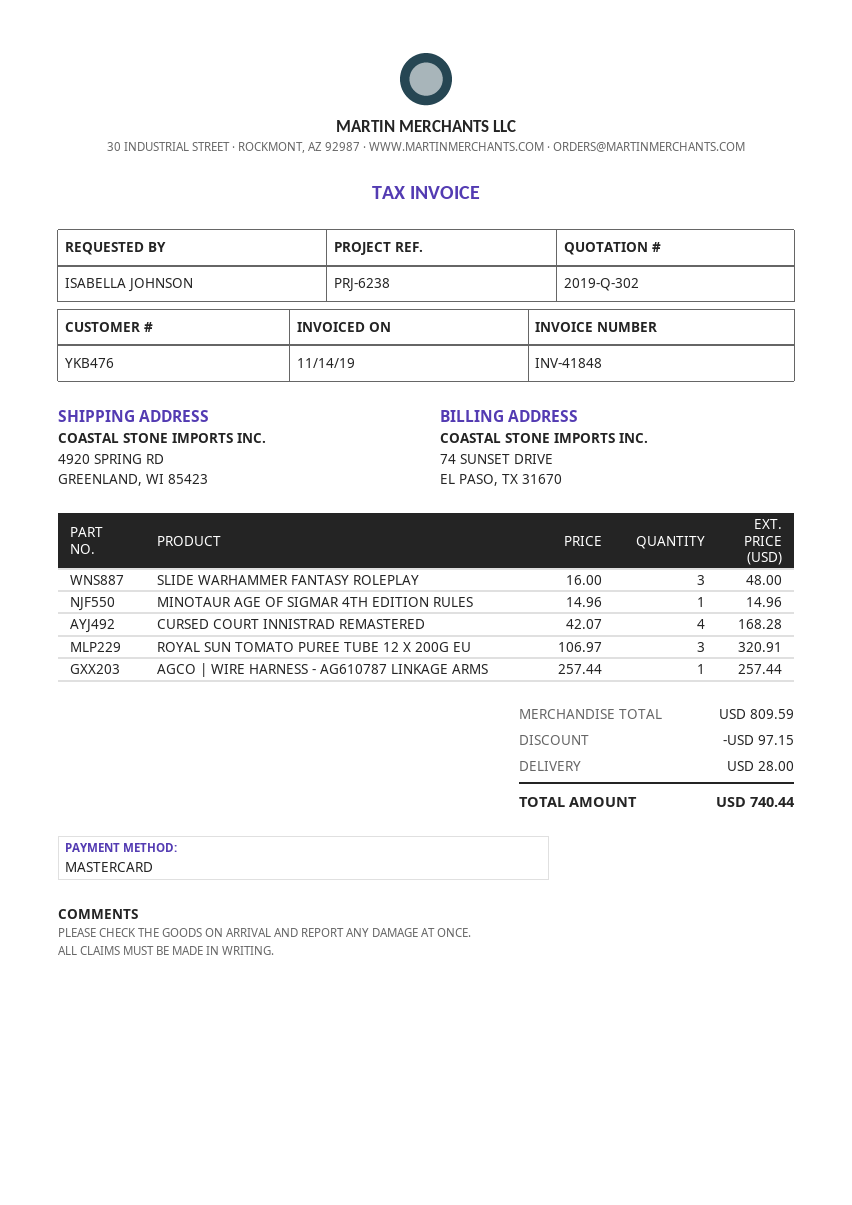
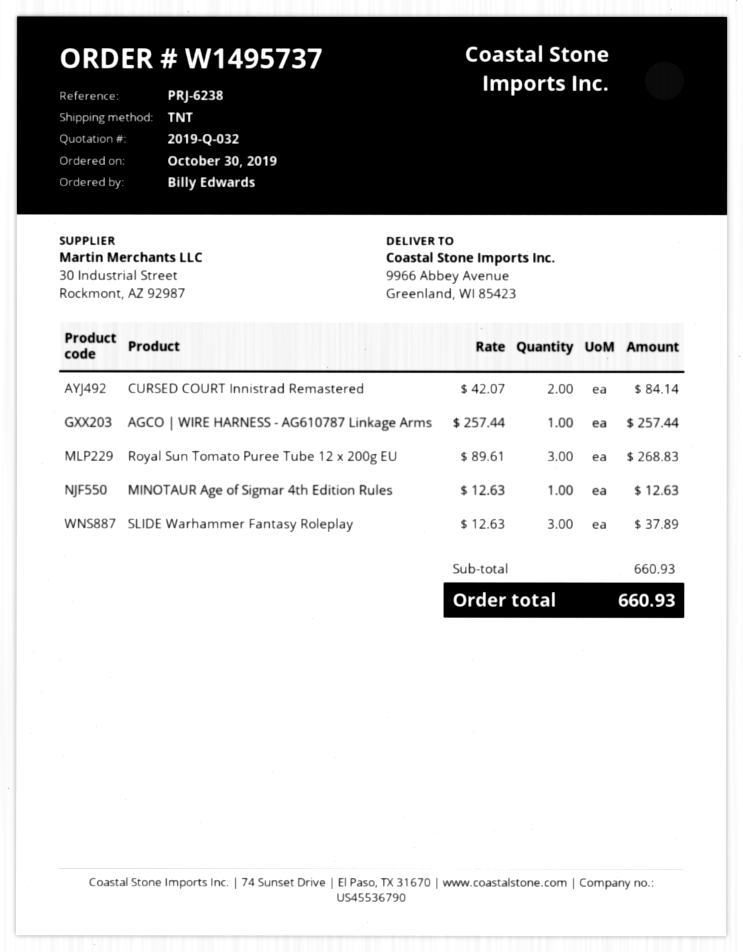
quote number: 2019-Q-302 -> 2019-Q-032
ordered by: ISABELLA JOHNSON -> Billy Edwards
ship to: 4920 SPRING RD, GREENLAND, WI 85423 -> 9966 Abbey Avenue, Greenland, WI 85423
SLIDE WARHAMMER FANTASY ROLEPLAY: 3 x 16.00 = 48.00 -> 3 x 12.63 = 37.89
MINOTAUR AGE OF SIGMAR 4TH EDITION RULES: 1 x 14.96 = 14.96 -> 1 x 12.63 = 12.63
CURSED COURT INNISTRAD REMASTERED: 4 x 42.07 = 168.28 -> 2 x 42.07 = 84.14
ROYAL SUN TOMATO PUREE TUBE 12 X 200G EU: 3 x 106.97 = 320.91 -> 3 x 89.61 = 268.83
subtotal: 809.59 -> 660.93
discount: 97.15 -> none
shipping: 28.00 -> none
total: 740.44 -> 660.93

